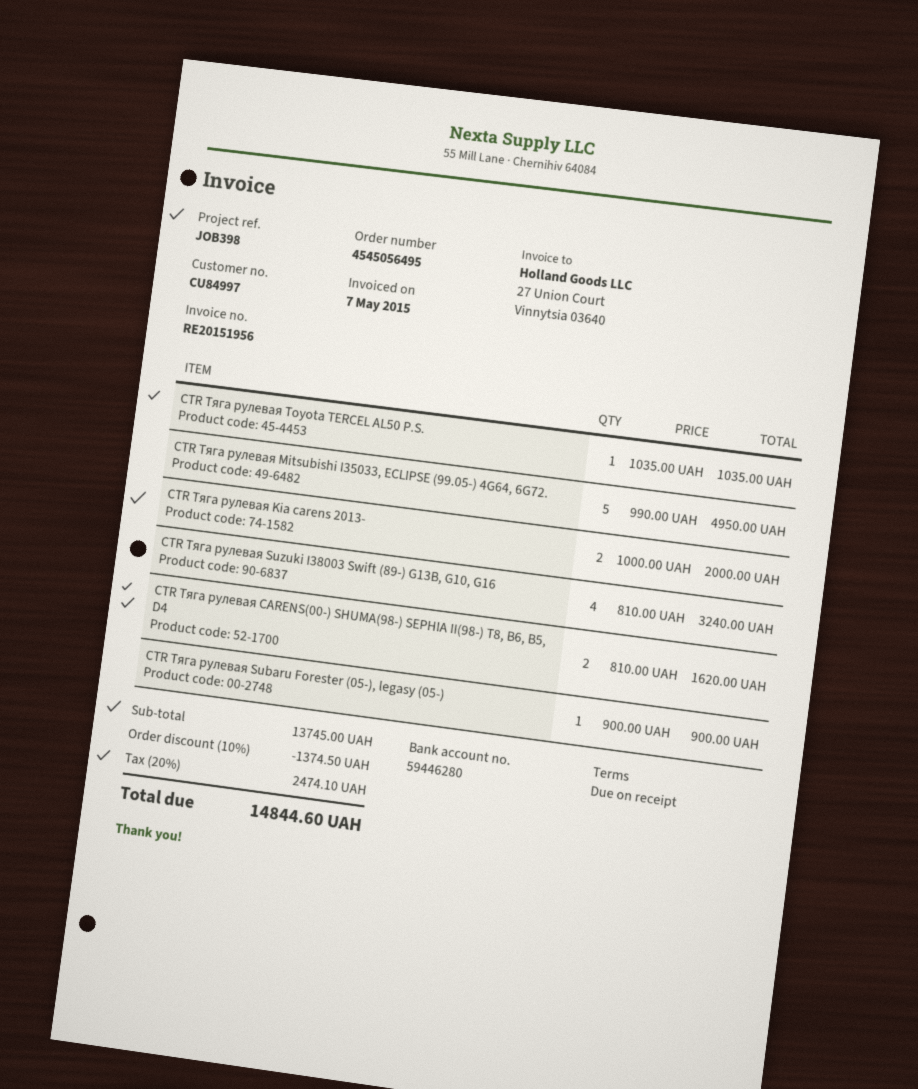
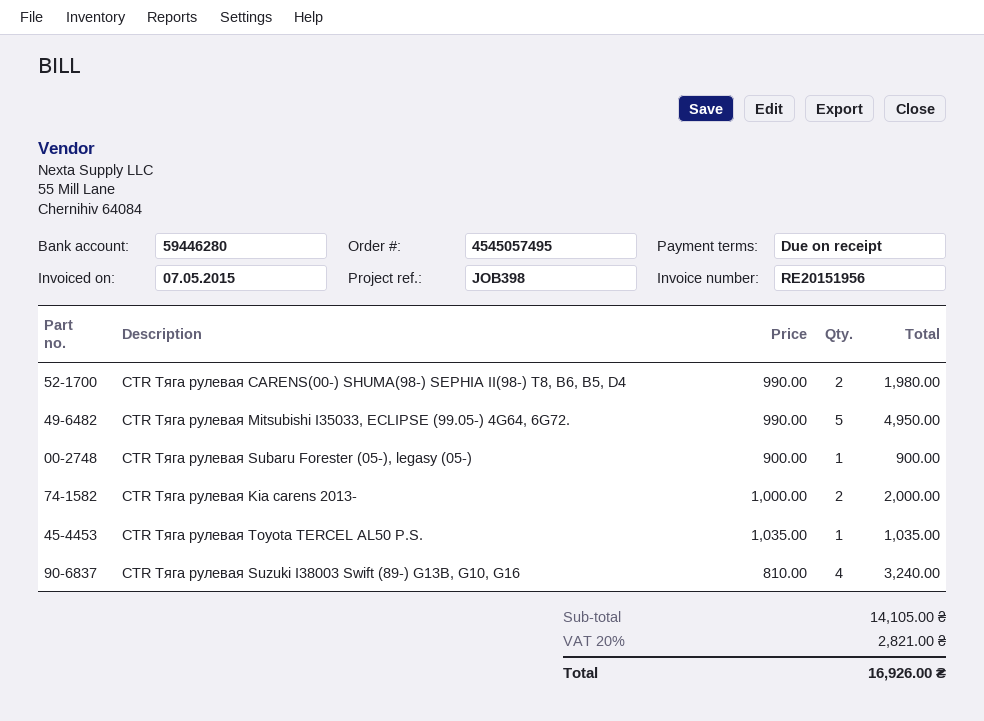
order number: 4545056495 -> 4545057495
CTR Тяга рулевая CARENS(00-) SHUMA(98-) SEPHIA II(98-) T8, B6, B5, D4: 2 x 810.00 = 1620.00 -> 2 x 990.00 = 1980.00
subtotal: 13745.00 -> 14105.00
discount: 10% = 1374.50 -> none
tax: 20% = 2474.10 -> 20% = 2821.00
total: 14844.60 -> 16926.00

